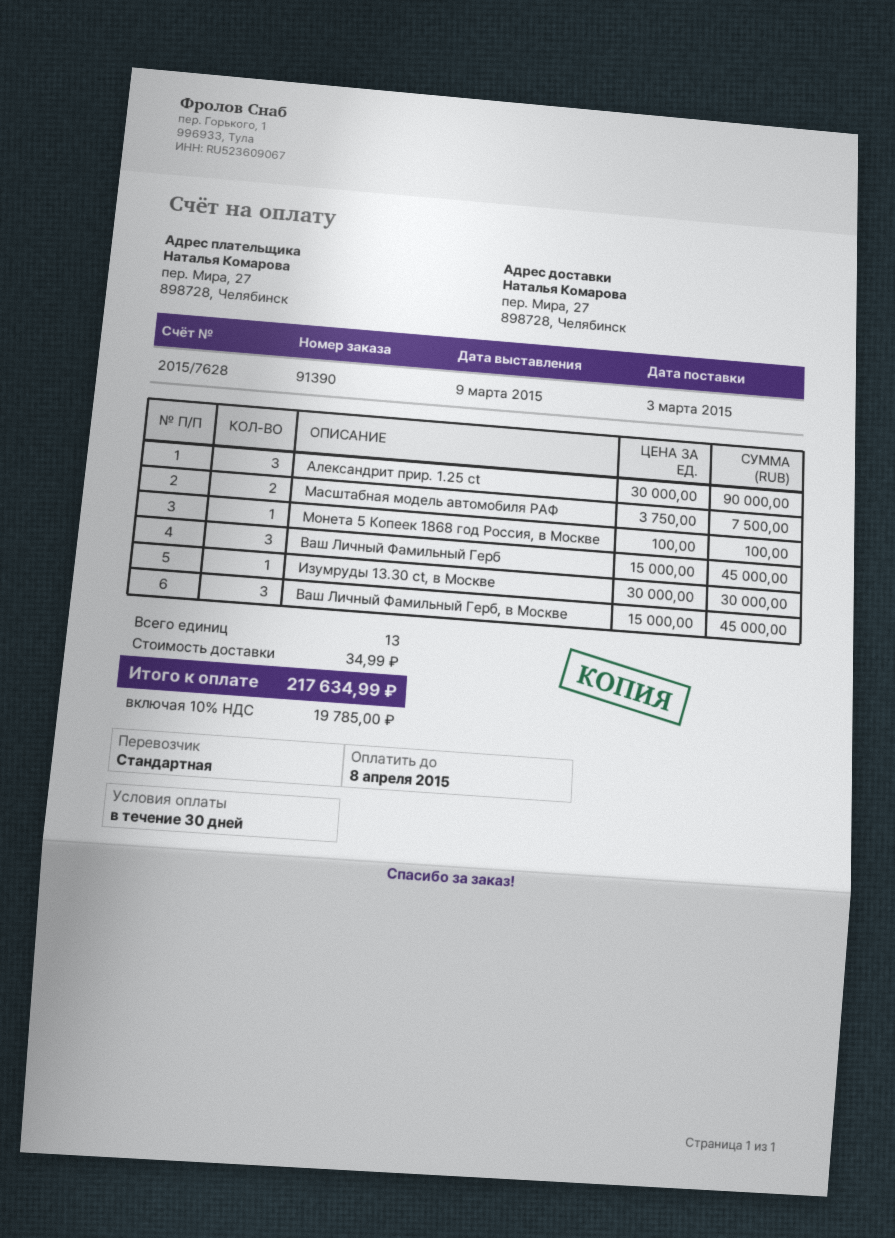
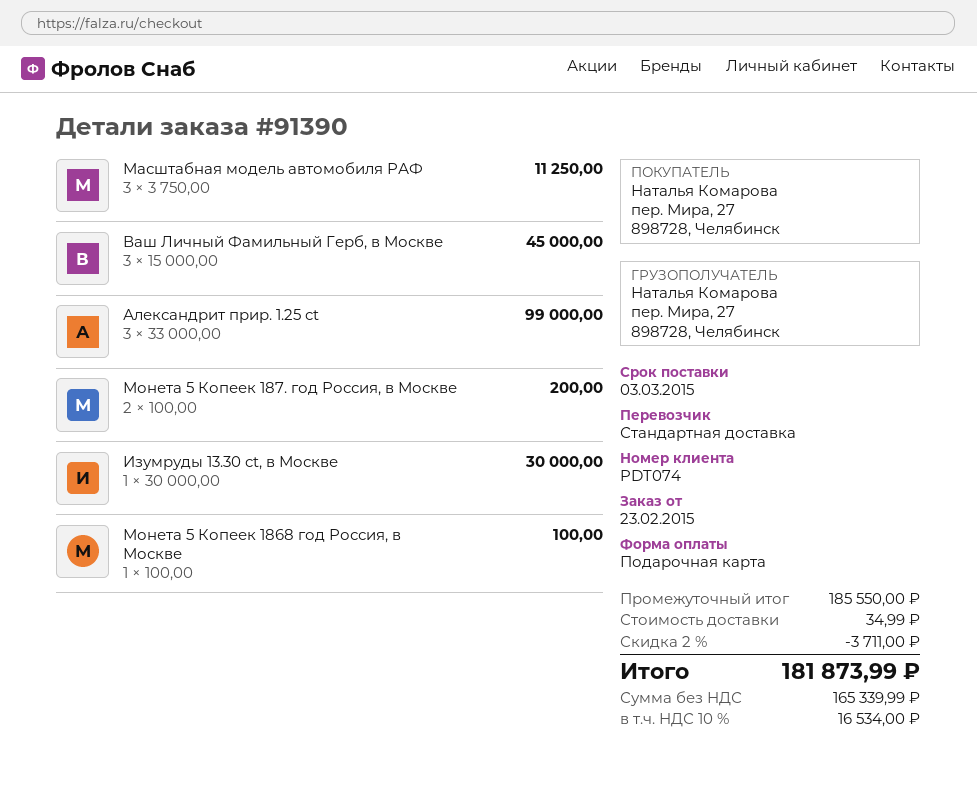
Александрит прир. 1.25 ct: 3 x 30000.00 = 90000.00 -> 3 x 33000.00 = 99000.00
Масштабная модель автомобиля РАФ: 2 x 3750.00 = 7500.00 -> 3 x 3750.00 = 11250.00
Ваш Личный Фамильный Герб: 3 x 15000.00 = 45000.00 -> none
Монета 5 Копеек 187. год Россия, в Москве: none -> 2 x 100.00 = 200.00
discount: none -> 2% = 3711.00
tax: 10% = 19785.00 -> 10% = 16534.00
total: 217634.99 -> 181873.99

